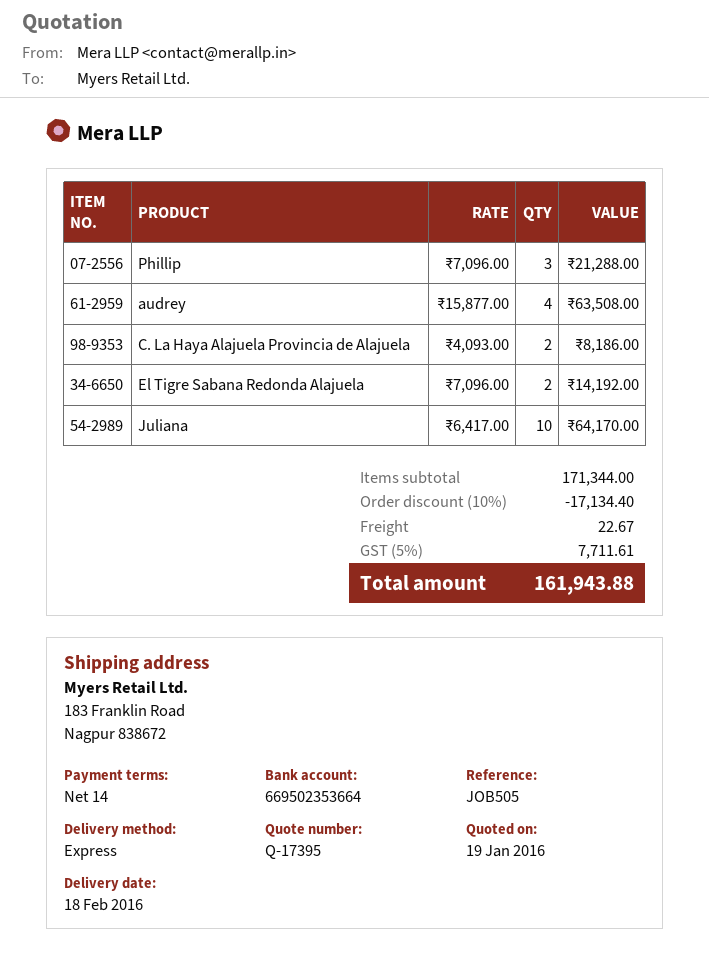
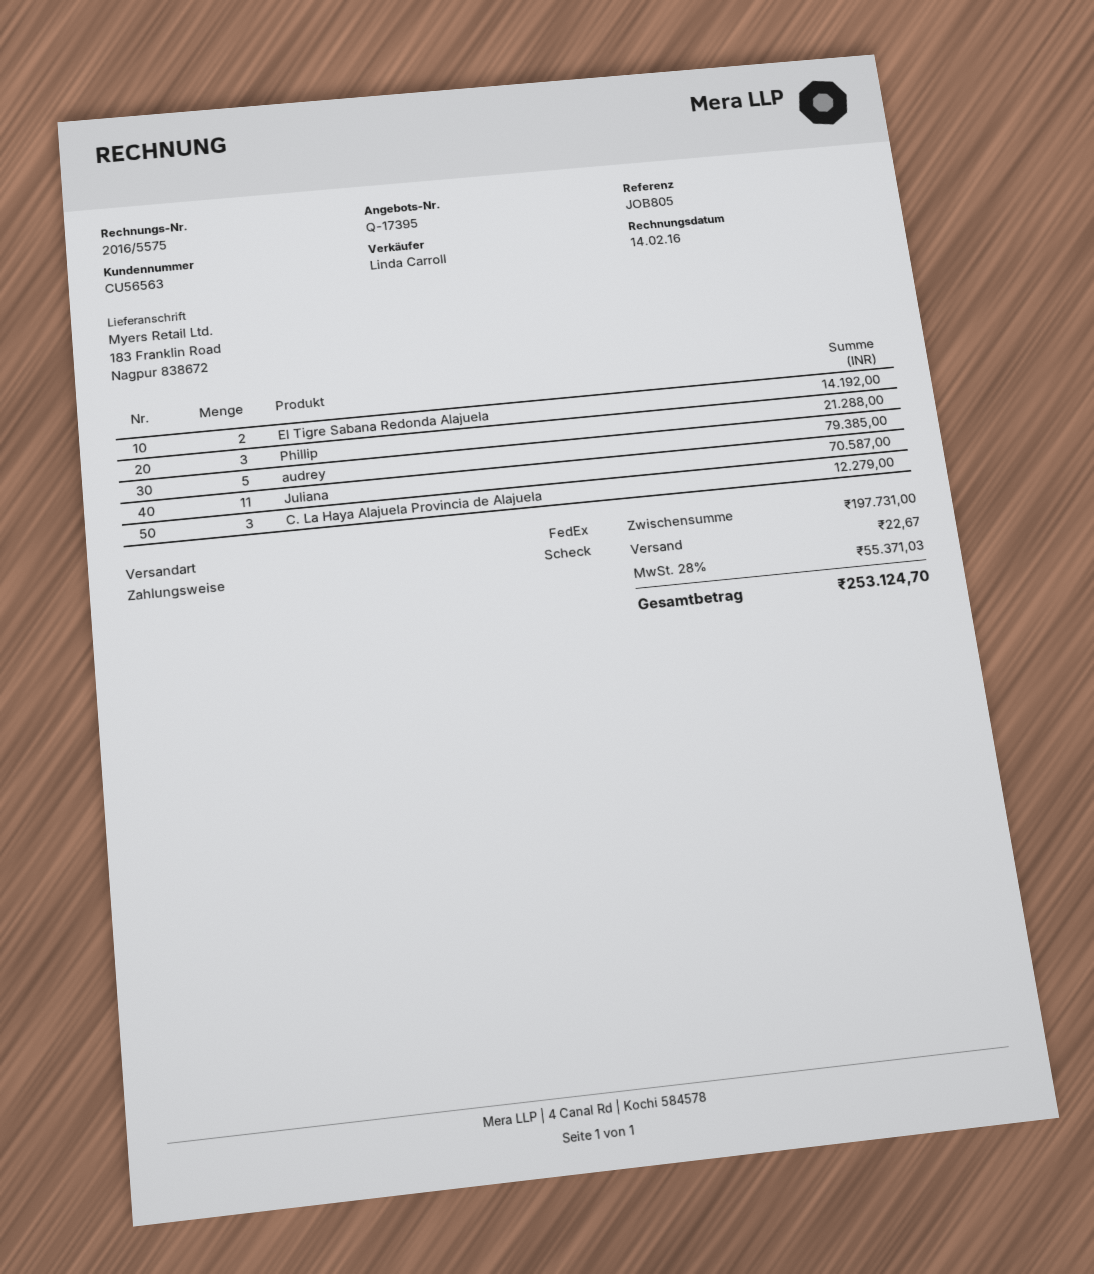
reference: JOB505 -> JOB805
shipping method: express -> FedEx
audrey: 4 for 63508.00 -> 5 for 79385.00
C. La Haya Alajuela Provincia de Alajuela: 2 for 8186.00 -> 3 for 12279.00
Juliana: 10 for 64170.00 -> 11 for 70587.00
subtotal: 171344.00 -> 197731.00
discount: 10% = 17134.40 -> none
tax: 5% = 7711.61 -> 28% = 55371.03
total: 161943.88 -> 253124.70

